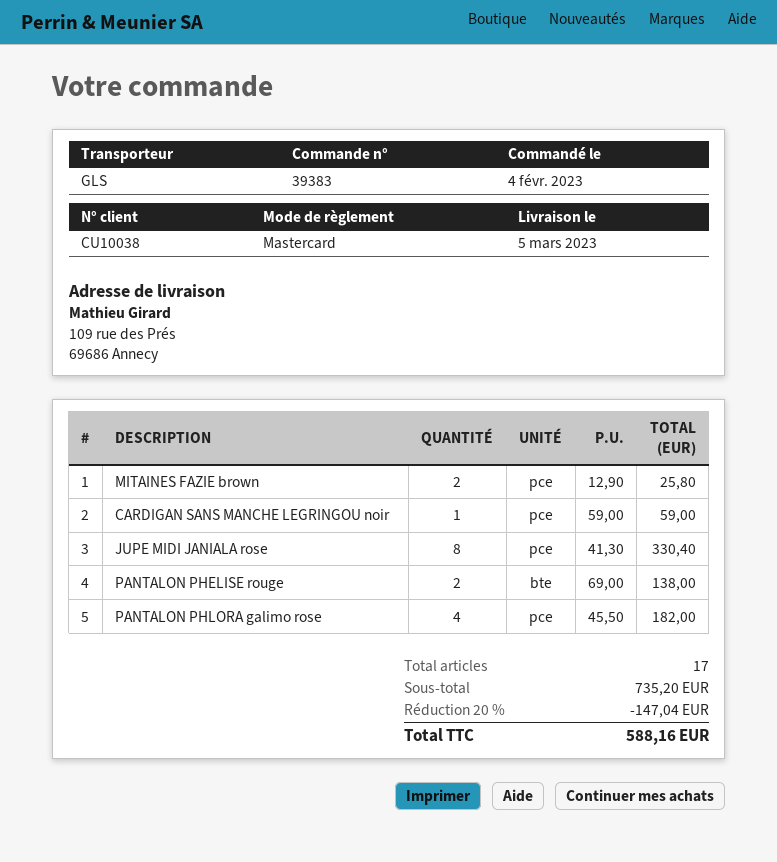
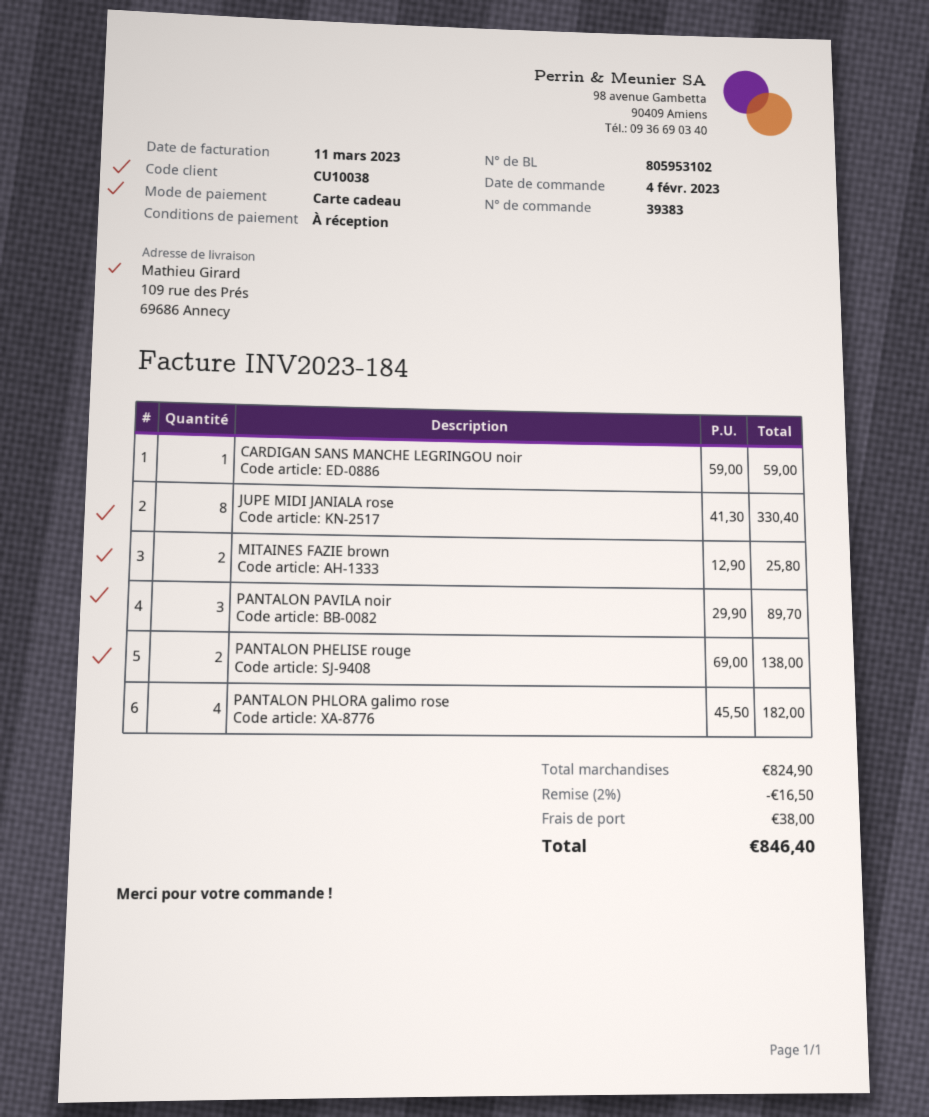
payment method: Mastercard -> gift card
PANTALON PAVILA noir: none -> 3 x 29.90 = 89.70
subtotal: 735.20 -> 824.90
discount: 20% = 147.04 -> 2% = 16.50
shipping: none -> 38.00
total: 588.16 -> 846.40

